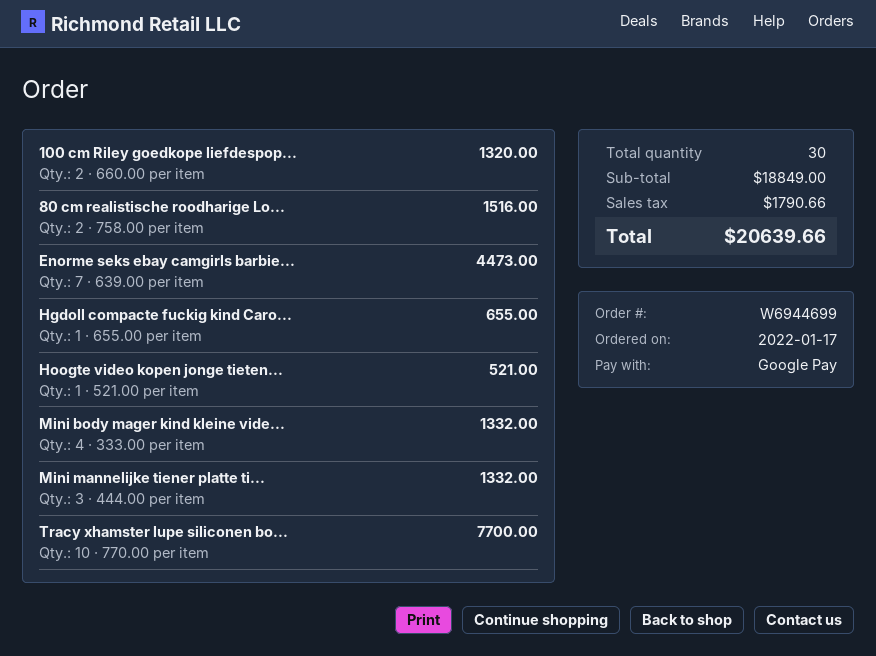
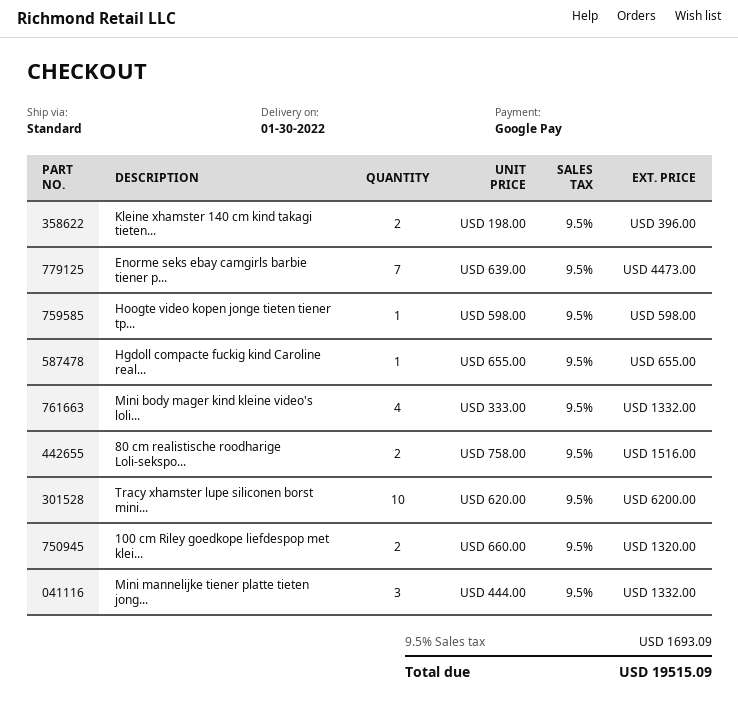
Hoogte video kopen jonge tieten...: 1 x 521.00 = 521.00 -> 1 x 598.00 = 598.00
Tracy xhamster lupe siliconen bo...: 10 x 770.00 = 7700.00 -> 10 x 620.00 = 6200.00
Kleine xhamster 140 cm kind takagi tieten...: none -> 2 x 198.00 = 396.00
tax: 1790.66 -> 1693.09
total: 20639.66 -> 19515.09

